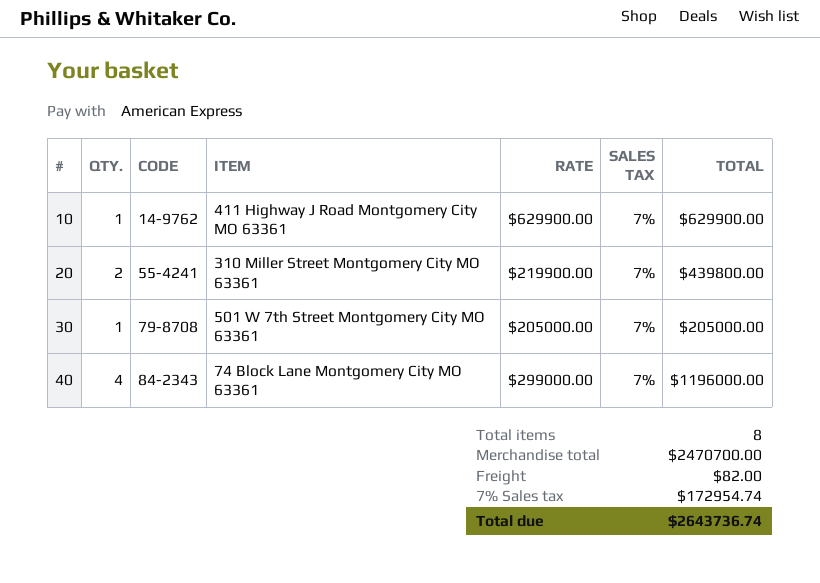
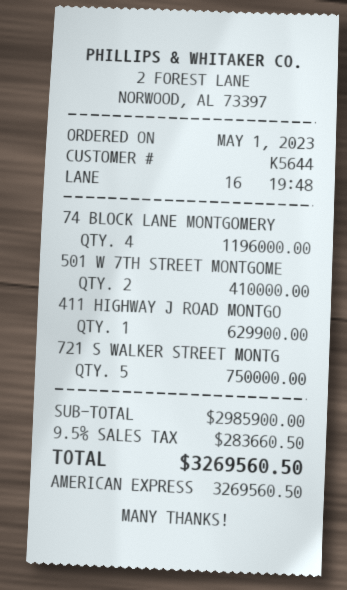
310 Miller Street Montgomery City MO 63361: 2 for 439800.00 -> none
501 W 7th Street Montgomery City MO 63361: 1 for 205000.00 -> 2 for 410000.00
721 S WALKER STREET MONTG: none -> 5 for 750000.00
subtotal: 2470700.00 -> 2985900.00
shipping: 82.00 -> none
tax: 7% = 172954.74 -> 9.5% = 283660.50
total: 2643736.74 -> 3269560.50

